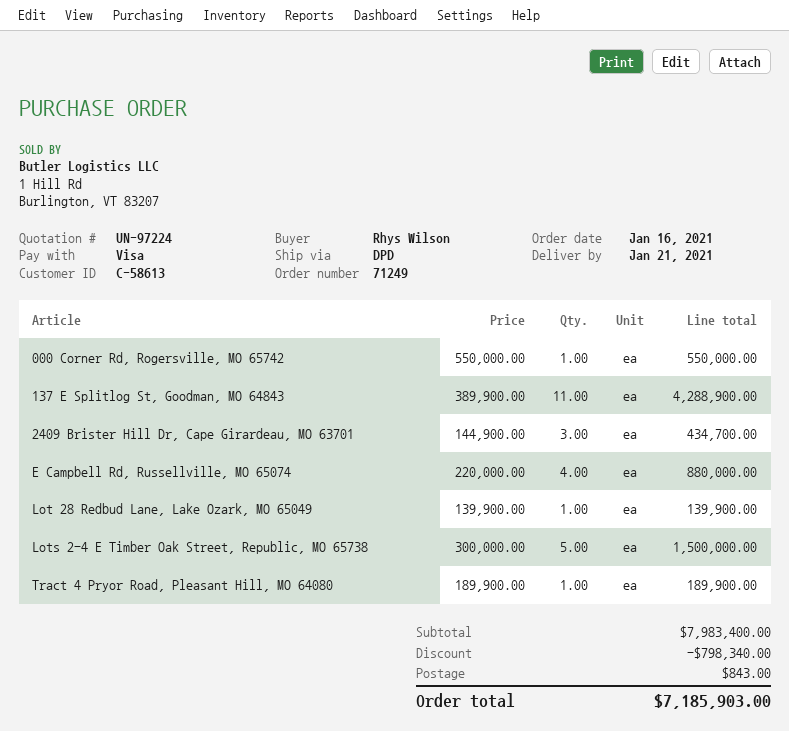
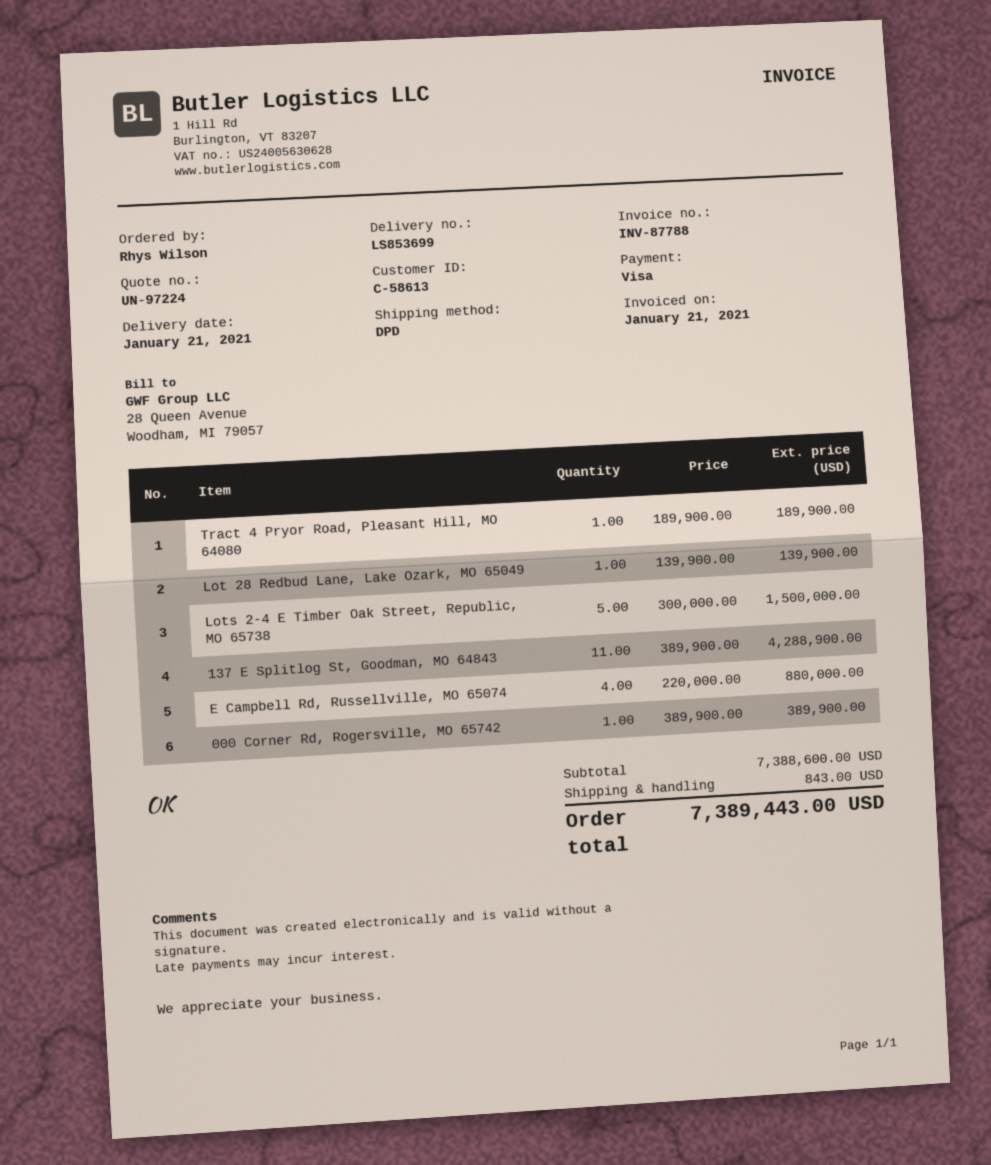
000 Corner Rd, Rogersville, MO 65742: 1 x 550000.00 = 550000.00 -> 1 x 389900.00 = 389900.00
2409 Brister Hill Dr, Cape Girardeau, MO 63701: 3 x 144900.00 = 434700.00 -> none
subtotal: 7983400.00 -> 7388600.00
discount: 798340.00 -> none
total: 7185903.00 -> 7389443.00

